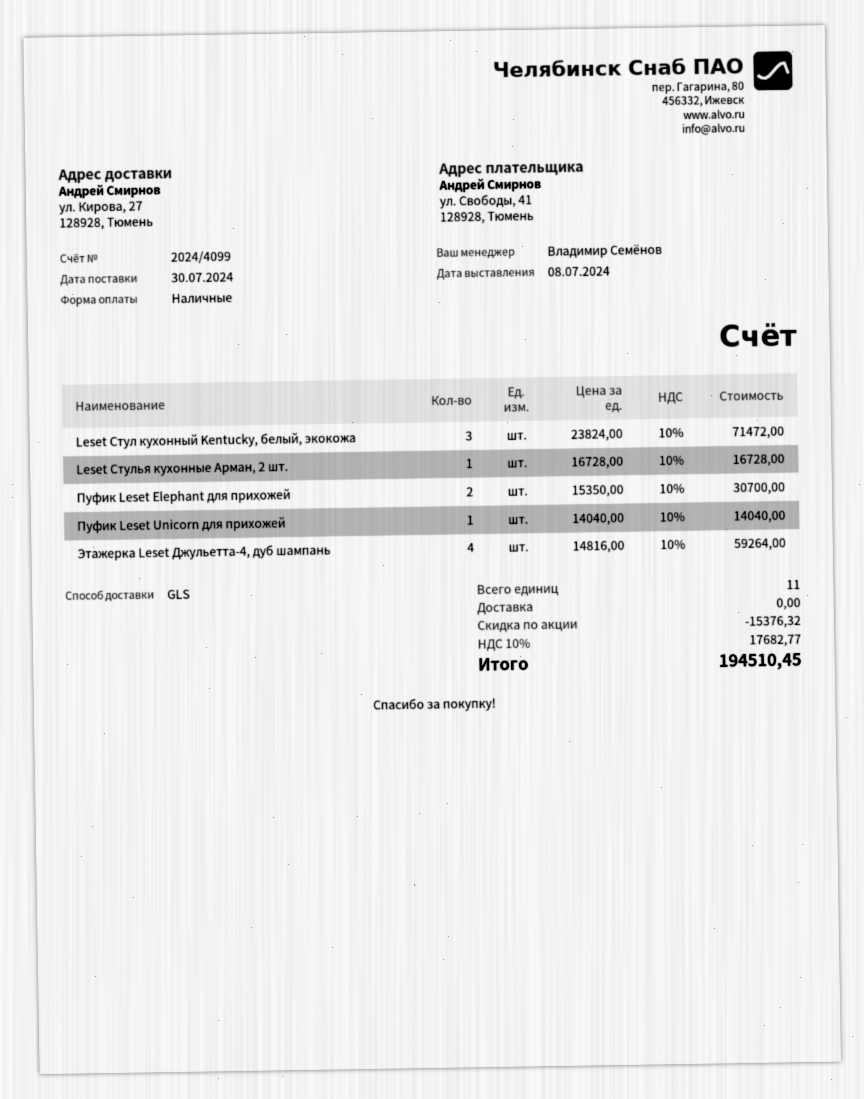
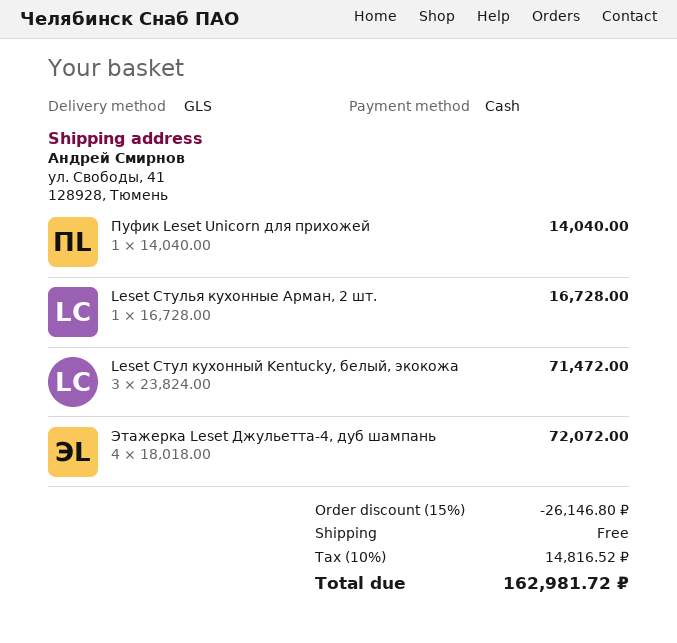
ship to: ул. Кирова, 27, 128928, Тюмень -> ул. Свободы, 41, 128928, Тюмень
Пуфик Leset Elephant для прихожей: 2 x 15350.00 = 30700.00 -> none
Этажерка Leset Джульетта-4, дуб шампань: 4 x 14816.00 = 59264.00 -> 4 x 18018.00 = 72072.00
discount: 15376.32 -> 26146.80
tax: 10% = 17682.77 -> 10% = 14816.52
total: 194510.45 -> 162981.72

